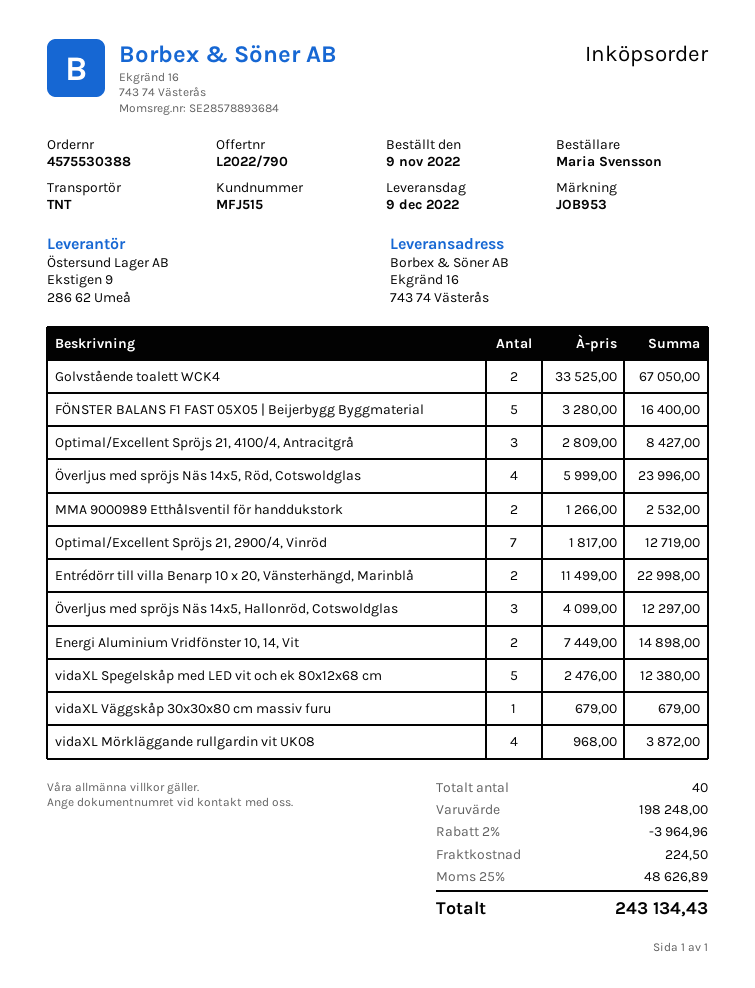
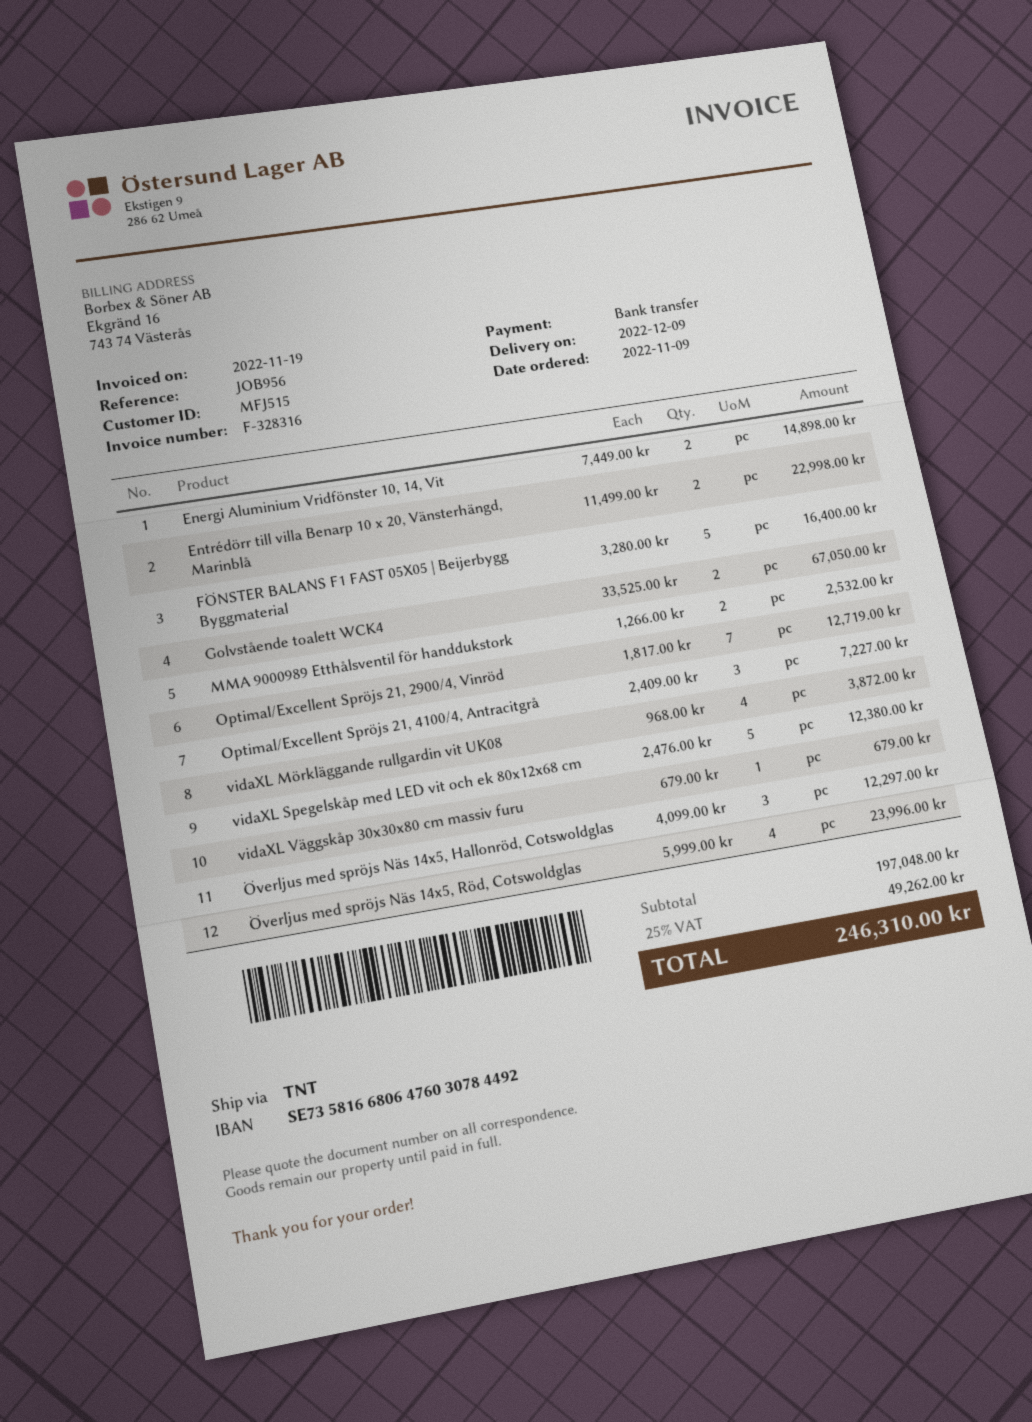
reference: JOB953 -> JOB956
Optimal/Excellent Spröjs 21, 4100/4, Antracitgrå: 3 x 2809.00 = 8427.00 -> 3 x 2409.00 = 7227.00
subtotal: 198248.00 -> 197048.00
discount: 2% = 3964.96 -> none
shipping: 224.50 -> none
tax: 25% = 48626.89 -> 25% = 49262.00
total: 243134.43 -> 246310.00

